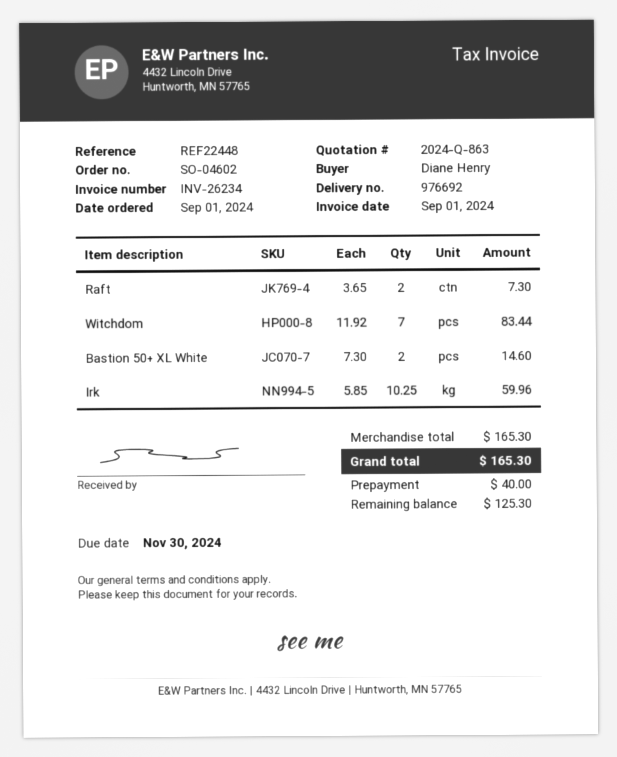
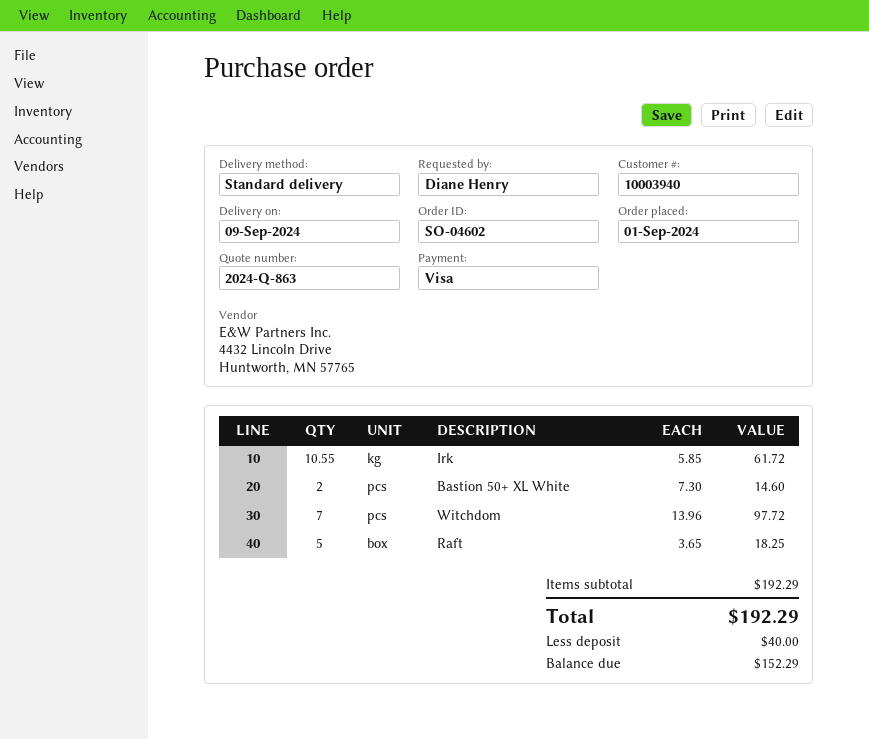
Raft: 2 x 3.65 = 7.30 -> 5 x 3.65 = 18.25
Witchdom: 7 x 11.92 = 83.44 -> 7 x 13.96 = 97.72
Irk: 10.25 x 5.85 = 59.96 -> 10.55 x 5.85 = 61.72
subtotal: 165.30 -> 192.29
total: 165.30 -> 192.29
balance: 125.30 -> 152.29

